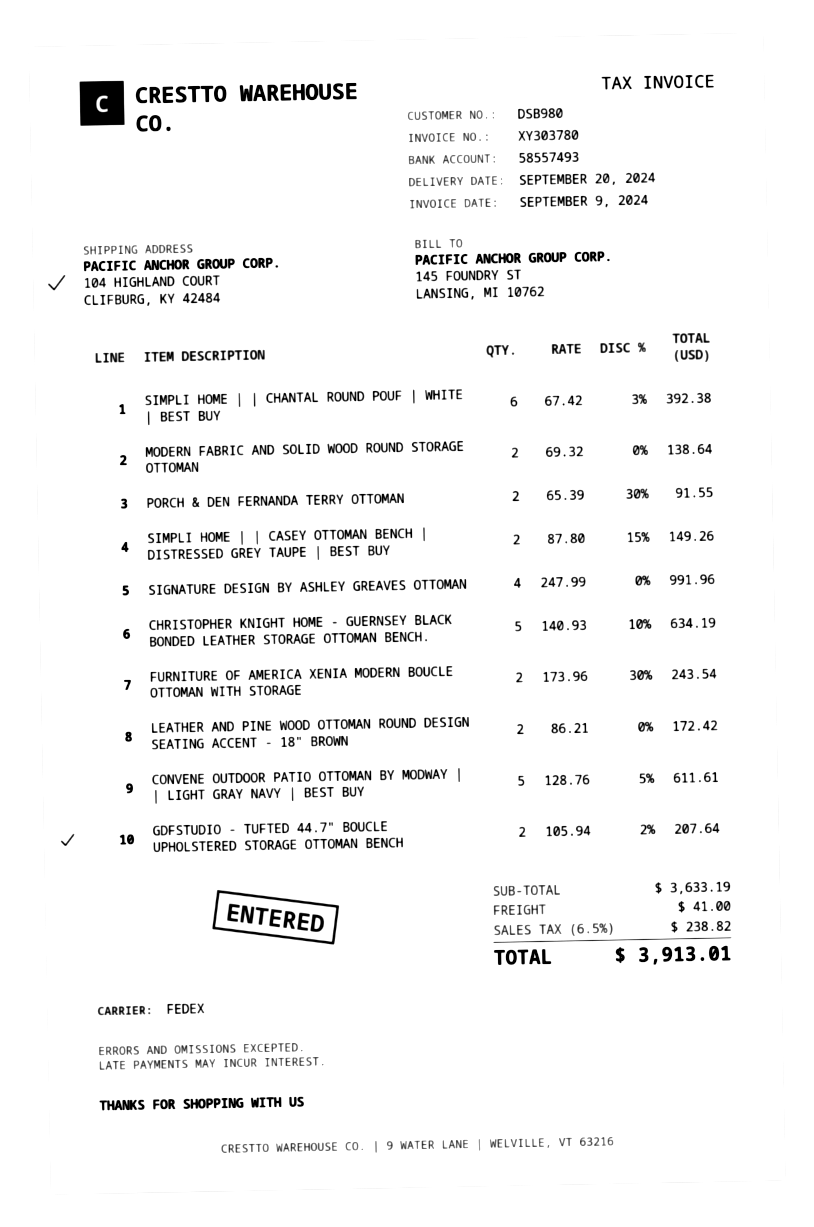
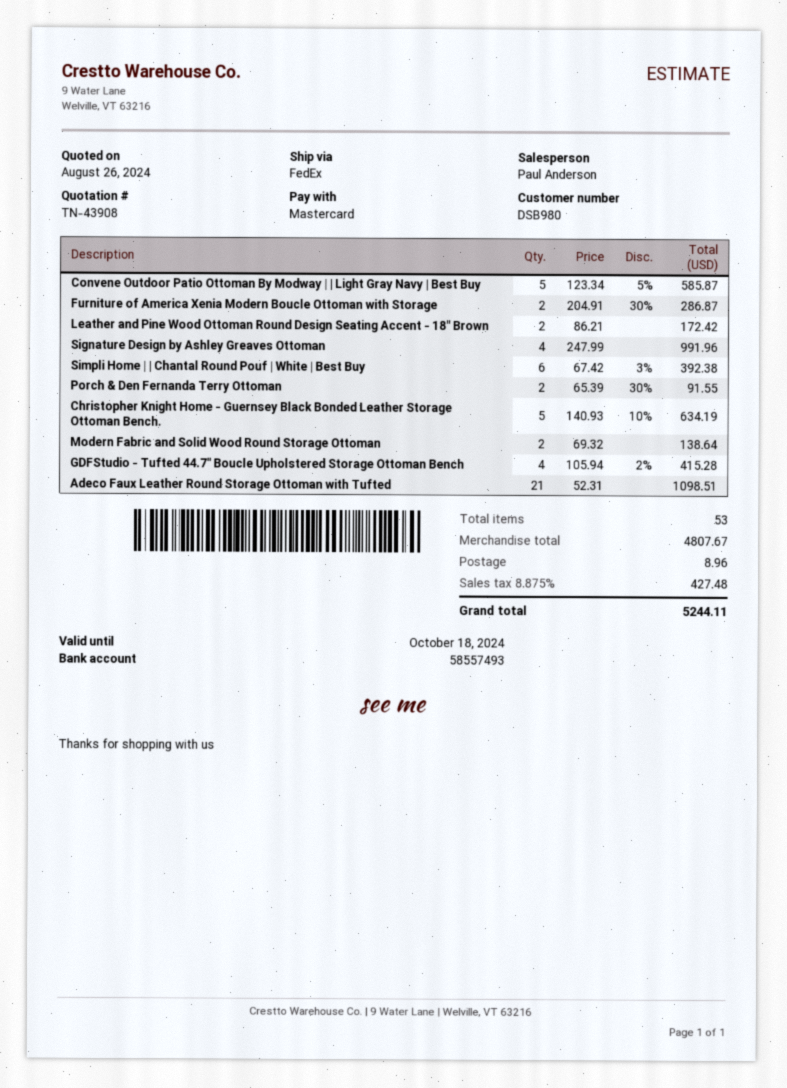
SIMPLI HOME | | CASEY OTTOMAN BENCH | DISTRESSED GREY TAUPE | BEST BUY: 2 x 87.80 - 15% = 149.26 -> none
FURNITURE OF AMERICA XENIA MODERN BOUCLE OTTOMAN WITH STORAGE: 2 x 173.96 - 30% = 243.54 -> 2 x 204.91 - 30% = 286.87
CONVENE OUTDOOR PATIO OTTOMAN BY MODWAY | | LIGHT GRAY NAVY | BEST BUY: 5 x 128.76 - 5% = 611.61 -> 5 x 123.34 - 5% = 585.87
GDFSTUDIO - TUFTED 44.7" BOUCLE UPHOLSTERED STORAGE OTTOMAN BENCH: 2 x 105.94 - 2% = 207.64 -> 4 x 105.94 - 2% = 415.28
Adeco Faux Leather Round Storage Ottoman with Tufted: none -> 21 x 52.31 = 1098.51
subtotal: 3633.19 -> 4807.67
shipping: 41.00 -> 8.96
tax: 6.5% = 238.82 -> 8.875% = 427.48
total: 3913.01 -> 5244.11

